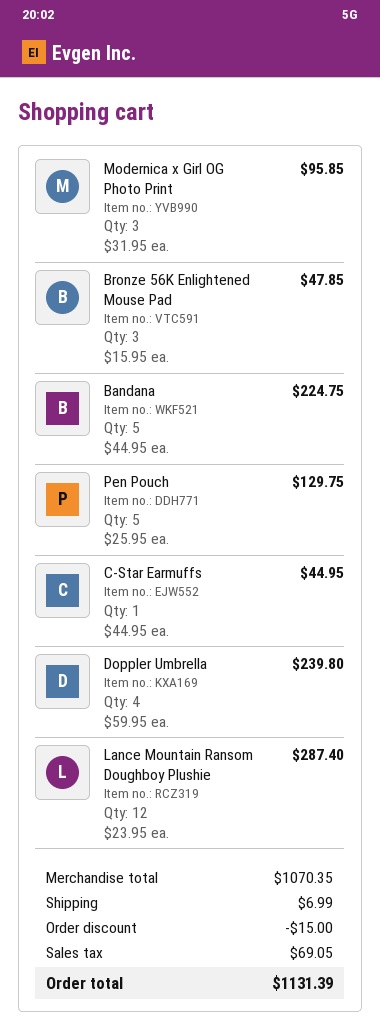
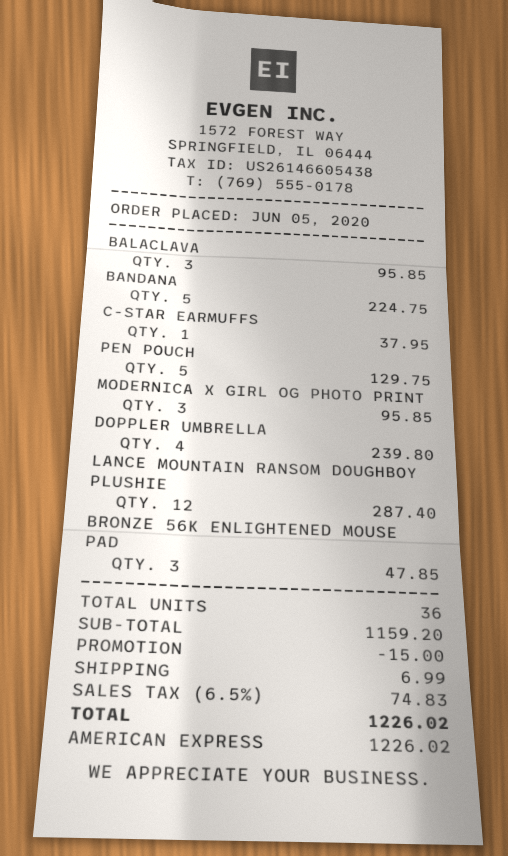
C-Star Earmuffs: 1 for 44.95 -> 1 for 37.95
BALACLAVA: none -> 3 for 95.85
subtotal: 1070.35 -> 1159.20
tax: 69.05 -> 74.83
total: 1131.39 -> 1226.02

